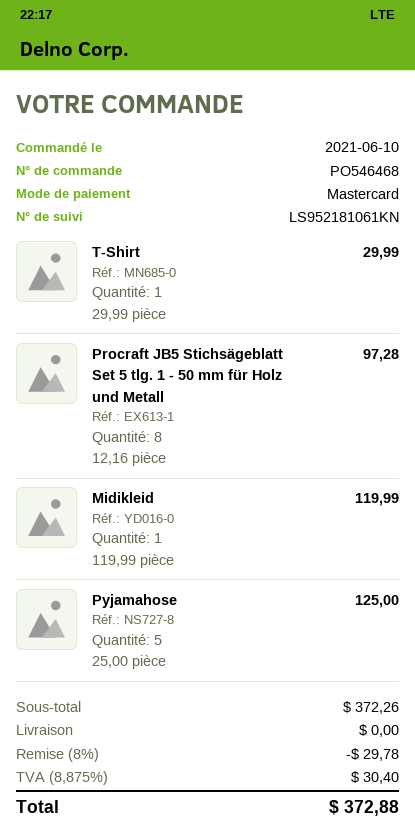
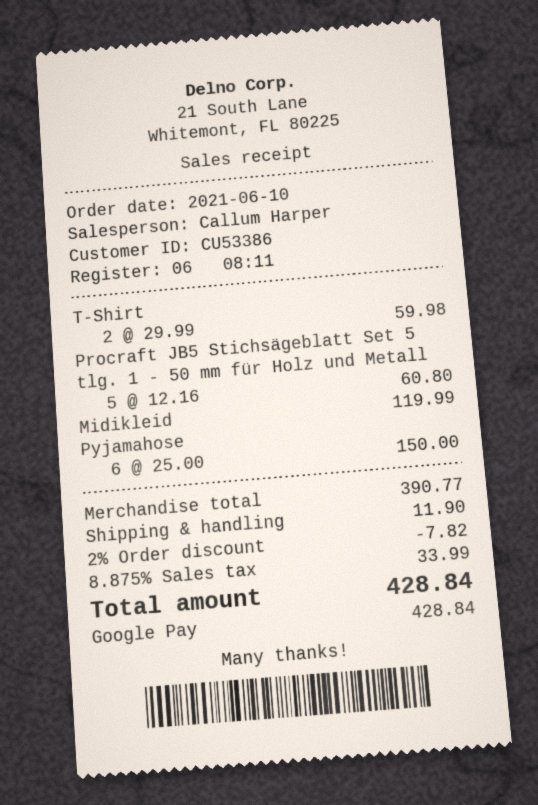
payment method: Mastercard -> Google Pay
T-Shirt: 1 x 29.99 = 29.99 -> 2 x 29.99 = 59.98
Procraft JB5 Stichsägeblatt Set 5 tlg. 1 - 50 mm für Holz und Metall: 8 x 12.16 = 97.28 -> 5 x 12.16 = 60.80
Pyjamahose: 5 x 25.00 = 125.00 -> 6 x 25.00 = 150.00
subtotal: 372.26 -> 390.77
discount: 8% = 29.78 -> 2% = 7.82
shipping: 0.00 -> 11.90
tax: 8.875% = 30.40 -> 8.875% = 33.99
total: 372.88 -> 428.84

